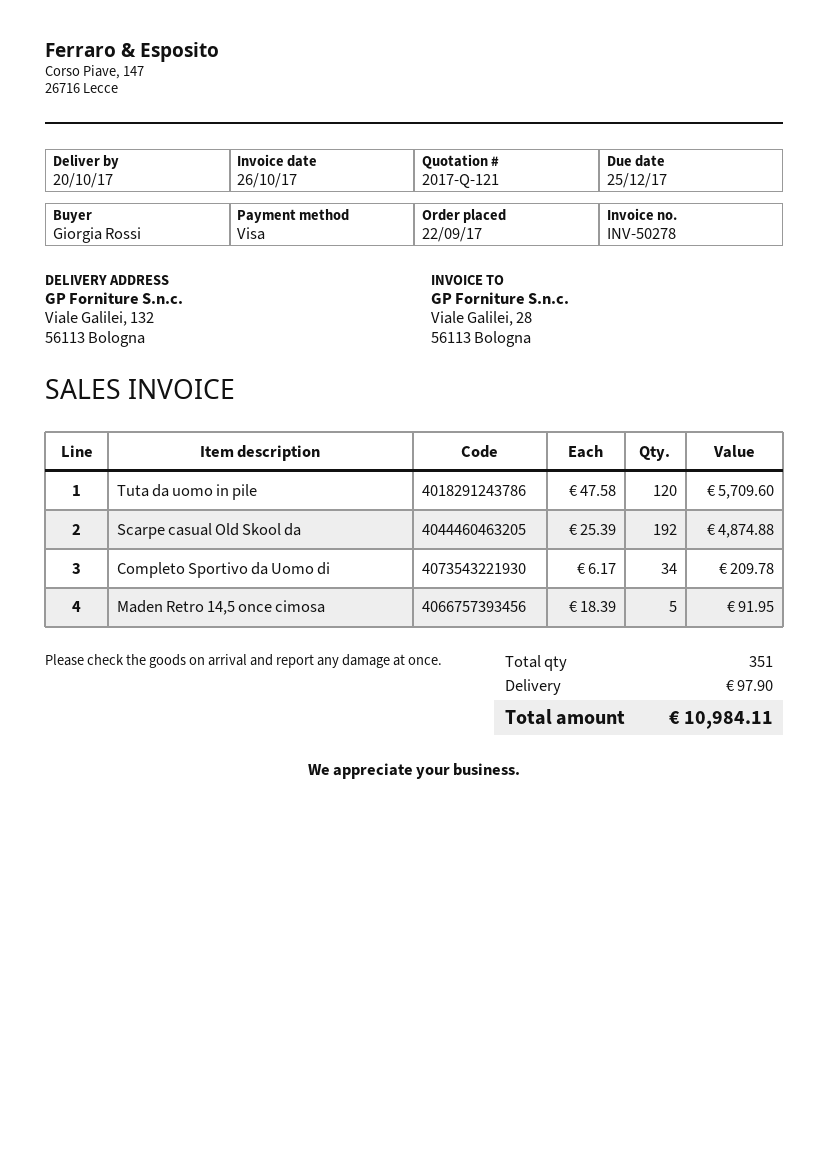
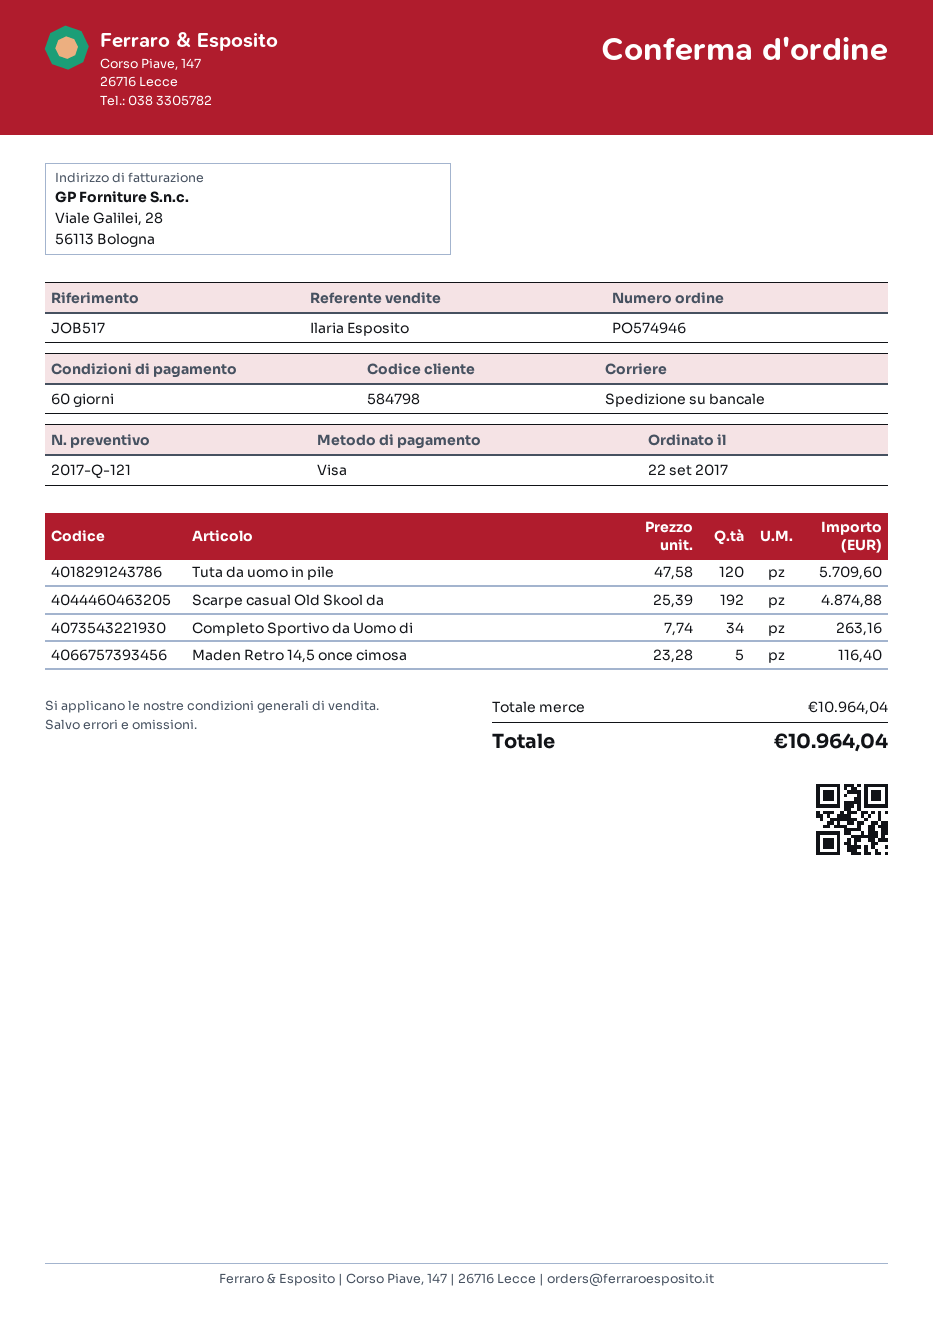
Completo Sportivo da Uomo di: 34 x 6.17 = 209.78 -> 34 x 7.74 = 263.16
Maden Retro 14,5 once cimosa: 5 x 18.39 = 91.95 -> 5 x 23.28 = 116.40
shipping: 97.90 -> none
total: 10984.11 -> 10964.04

